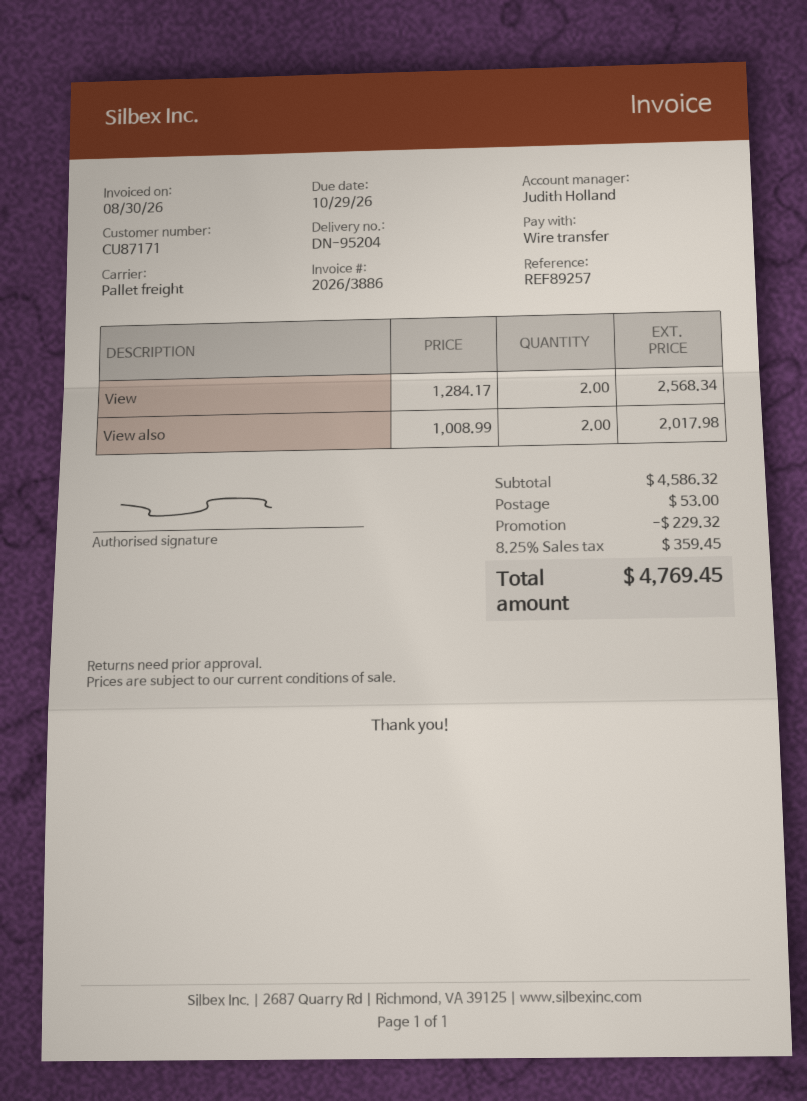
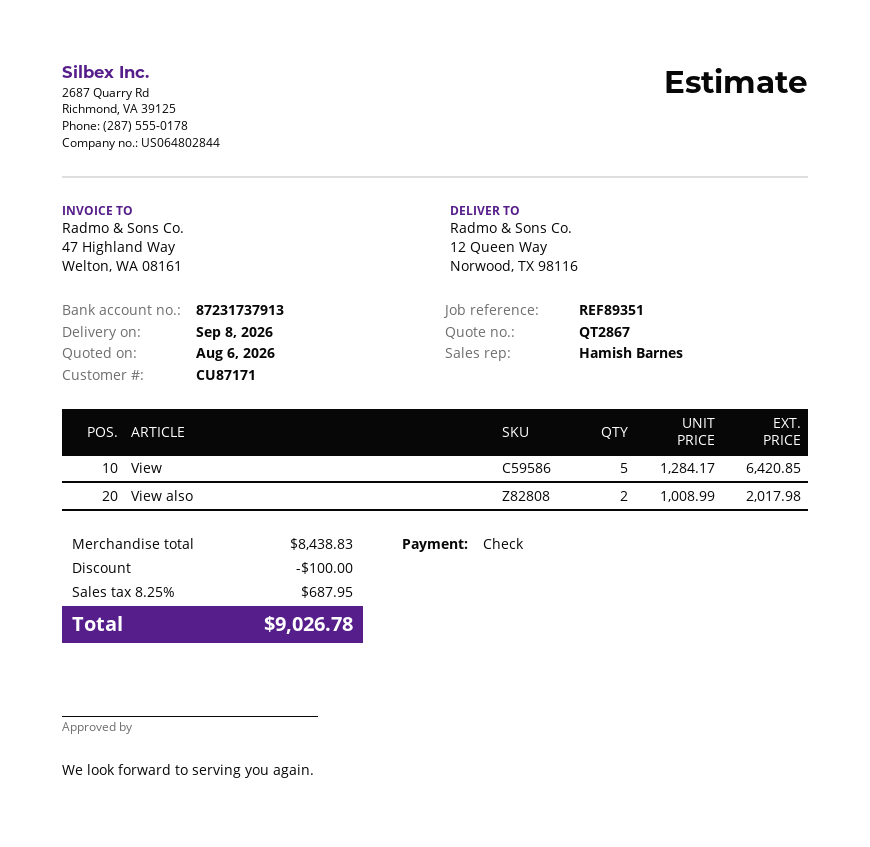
reference: REF89257 -> REF89351
sales rep: Judith Holland -> Hamish Barnes
payment method: bank transfer -> cheque
View: 2 x 1284.17 = 2568.34 -> 5 x 1284.17 = 6420.85
subtotal: 4586.32 -> 8438.83
discount: 229.32 -> 100.00
shipping: 53.00 -> none
tax: 8.25% = 359.45 -> 8.25% = 687.95
total: 4769.45 -> 9026.78

